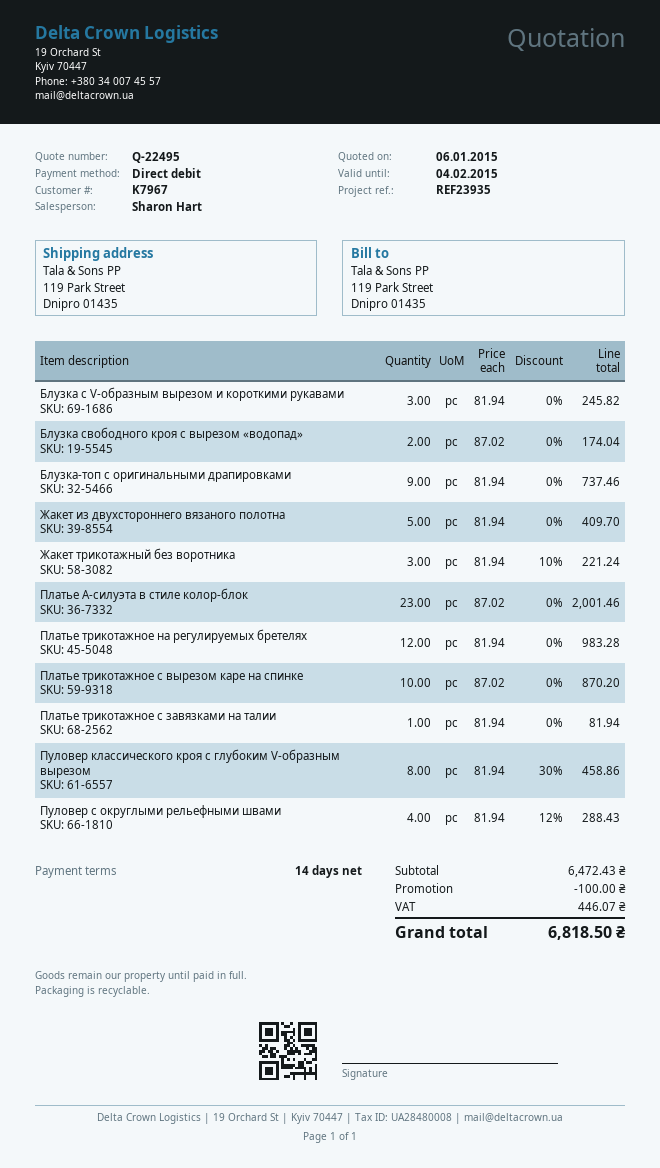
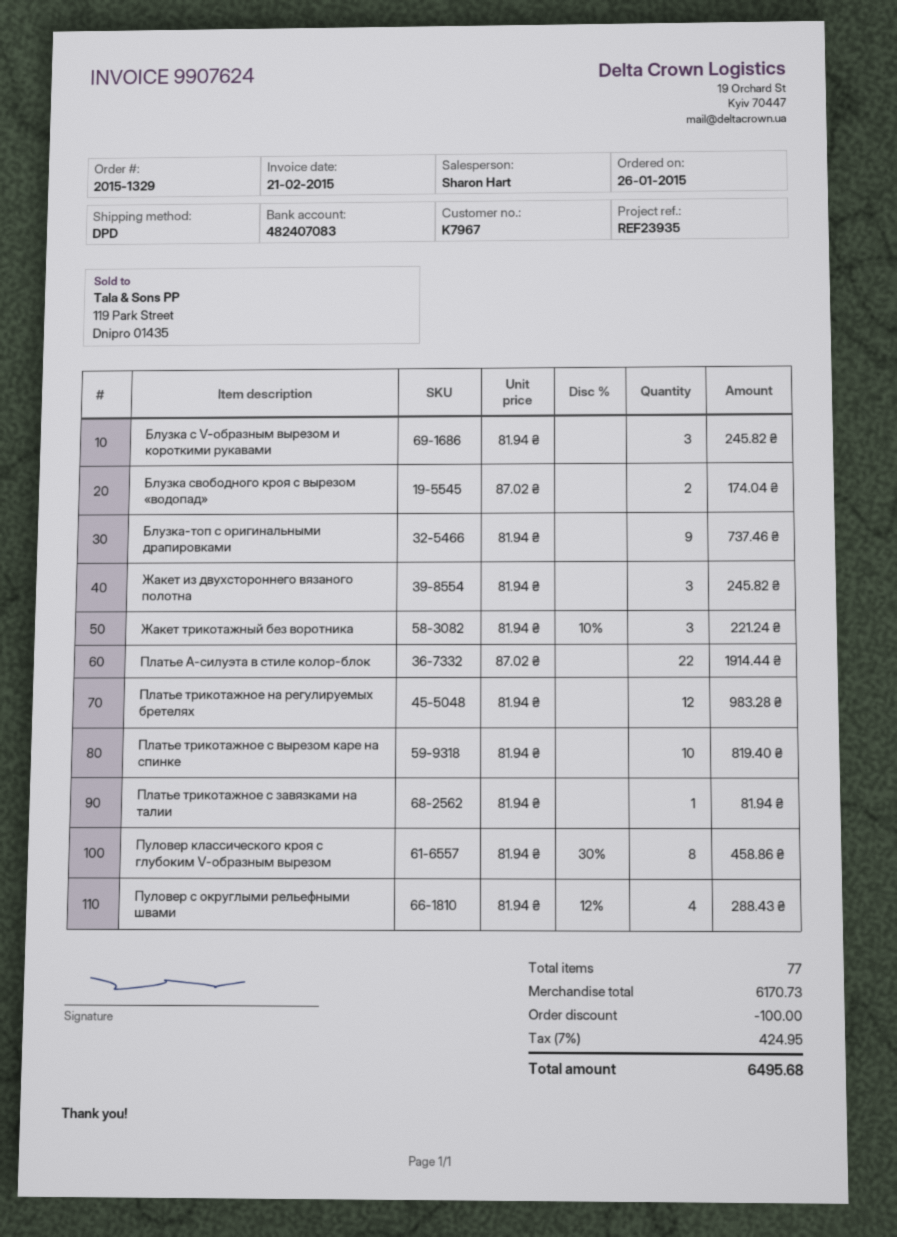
Жакет из двухстороннего вязаного полотна: 5 x 81.94 = 409.70 -> 3 x 81.94 = 245.82
Платье А-силуэта в стиле колор-блок: 23 x 87.02 = 2001.46 -> 22 x 87.02 = 1914.44
Платье трикотажное с вырезом каре на спинке: 10 x 87.02 = 870.20 -> 10 x 81.94 = 819.40
subtotal: 6472.43 -> 6170.73
tax: 446.07 -> 424.95
total: 6818.50 -> 6495.68

